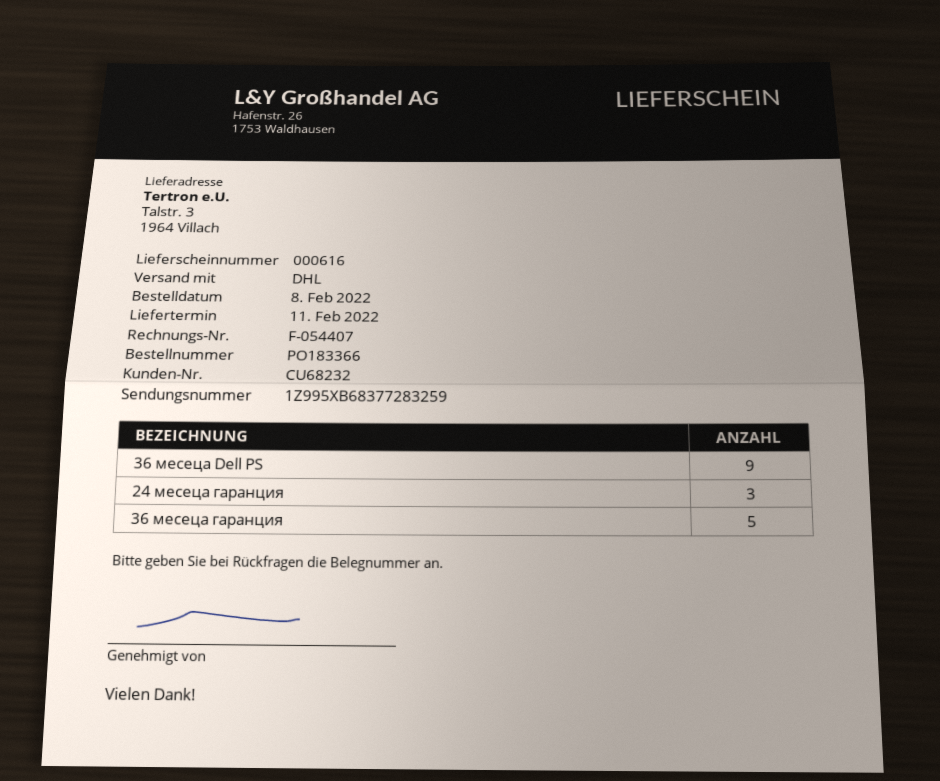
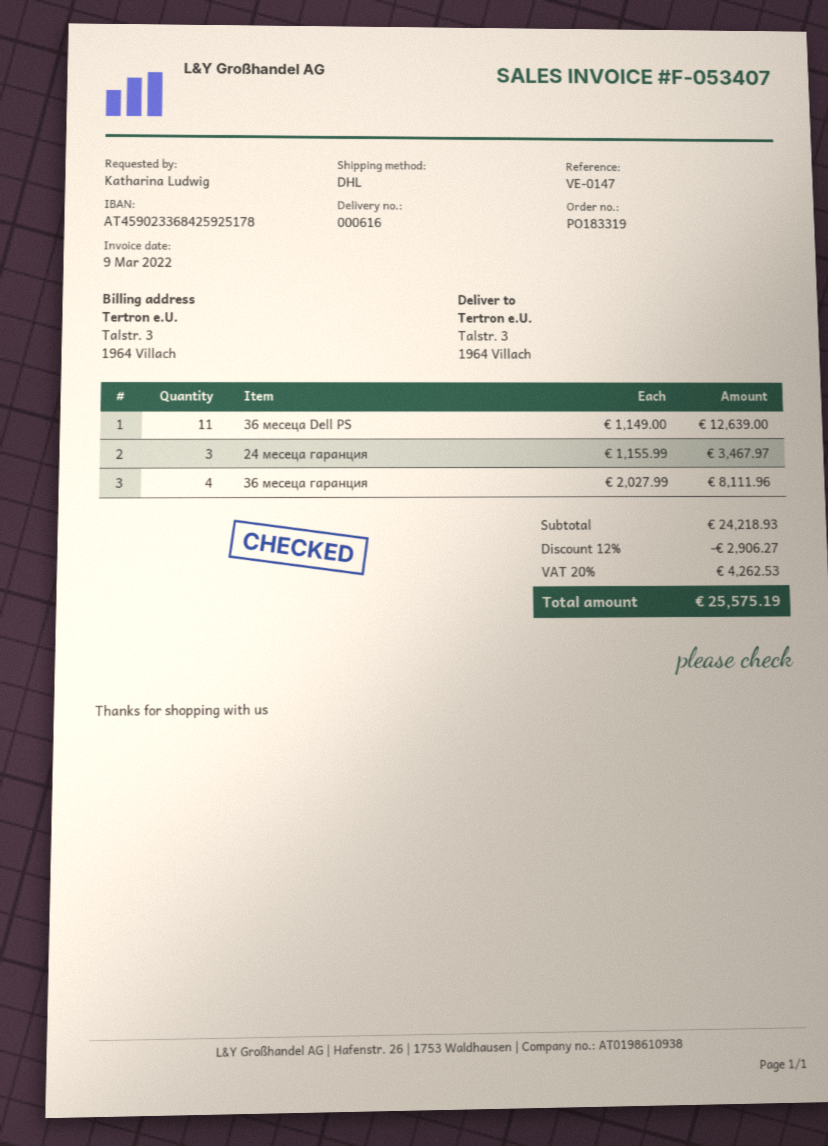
order number: PO183366 -> PO183319
invoice number: F-054407 -> F-053407
36 месеца Dell PS: 9 -> 11
36 месеца гаранция: 5 -> 4

